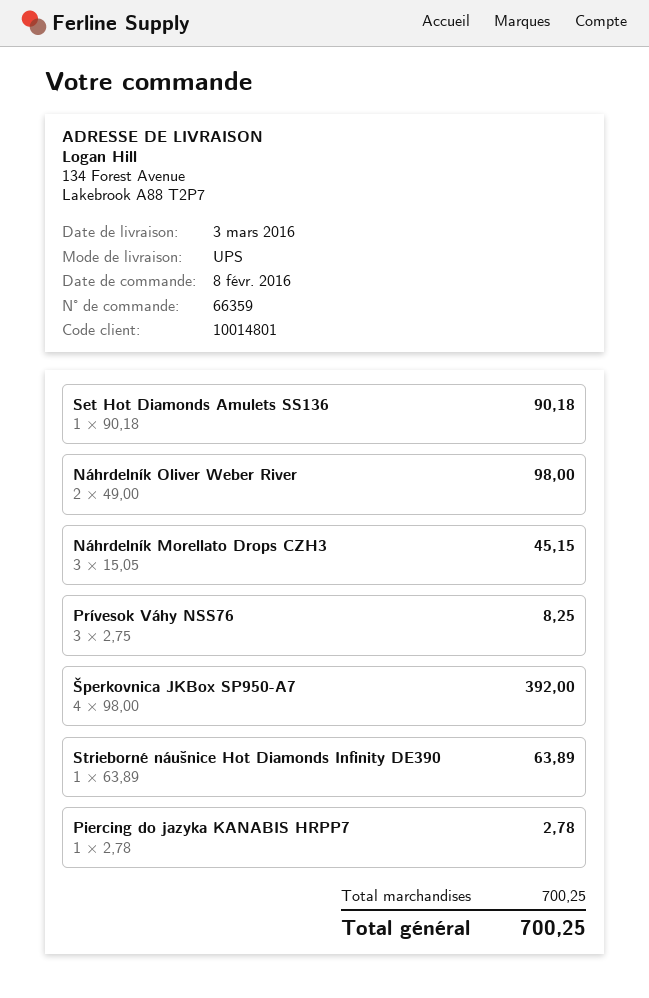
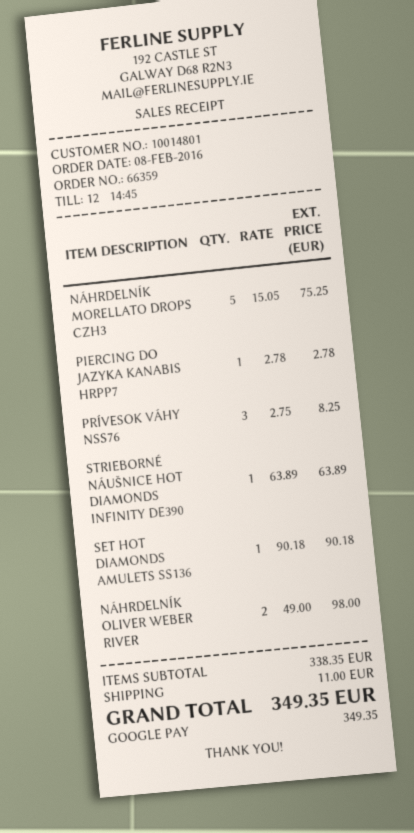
Náhrdelník Morellato Drops CZH3: 3 x 15.05 = 45.15 -> 5 x 15.05 = 75.25
Šperkovnica JKBox SP950-A7: 4 x 98.00 = 392.00 -> none
subtotal: 700.25 -> 338.35
shipping: none -> 11.00
total: 700.25 -> 349.35

